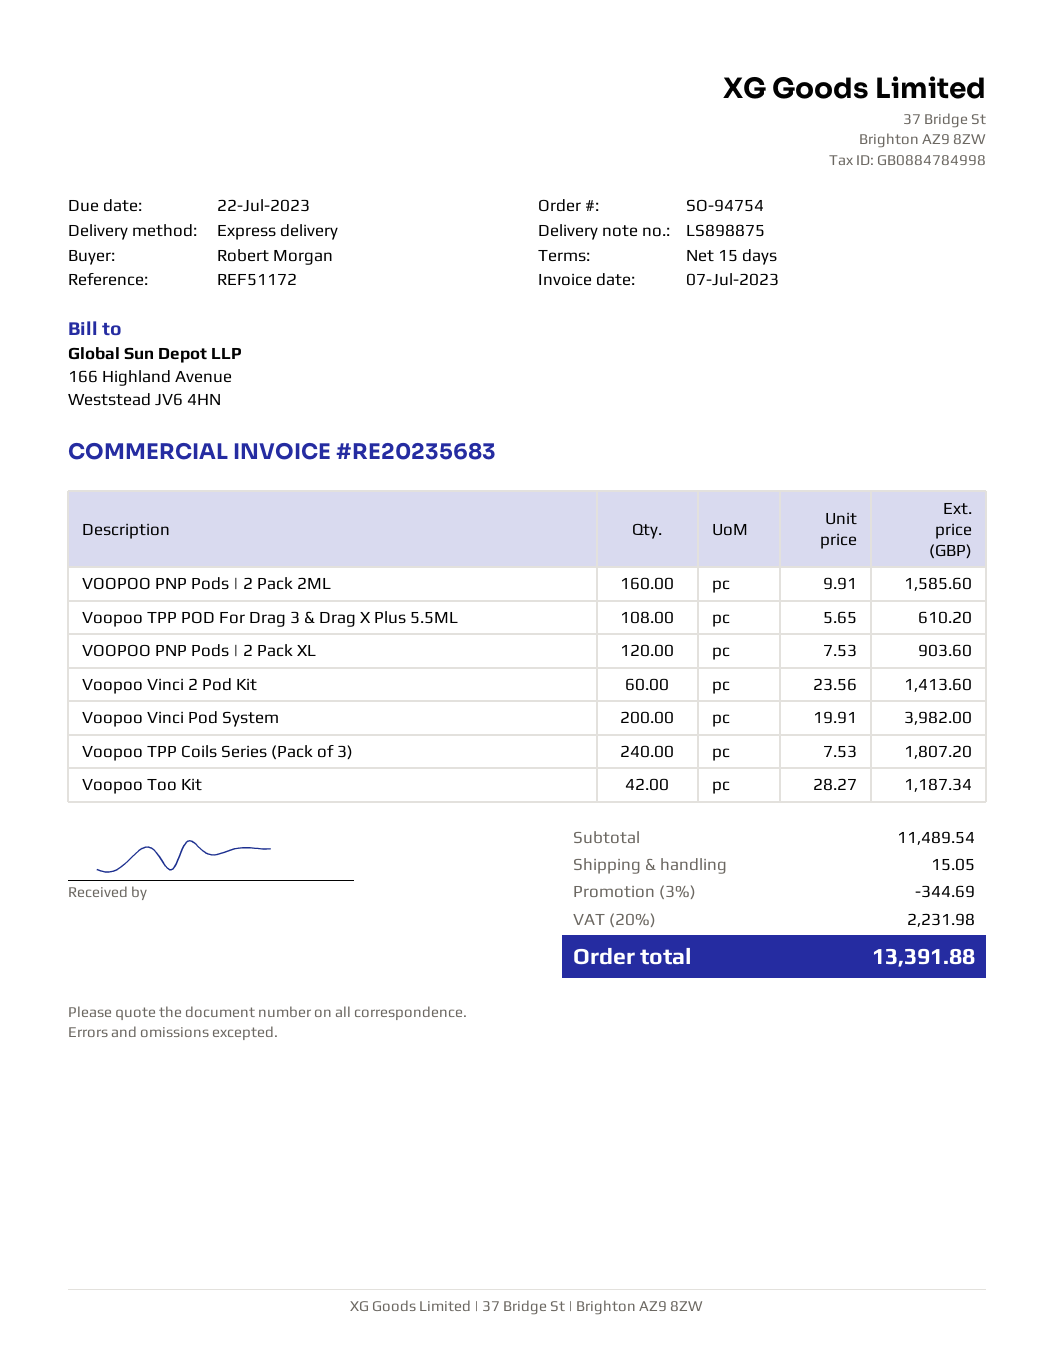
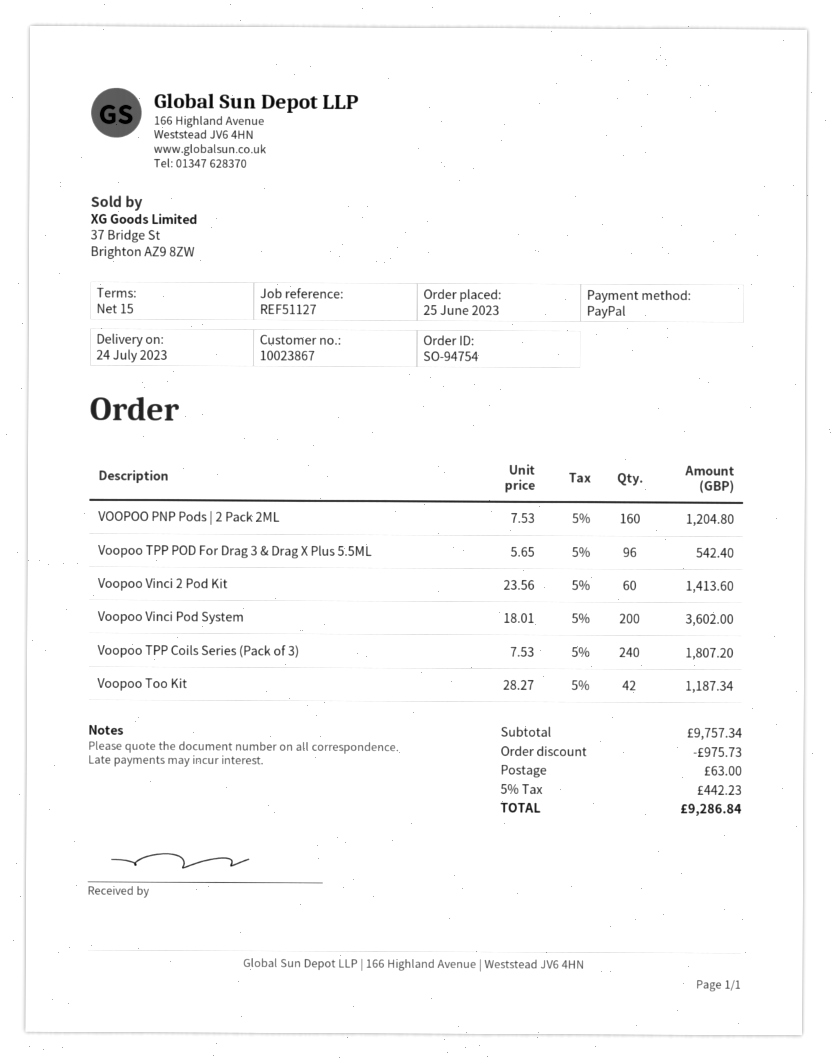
reference: REF51172 -> REF51127
VOOPOO PNP Pods | 2 Pack 2ML: 160 x 9.91 = 1585.60 -> 160 x 7.53 = 1204.80
Voopoo TPP POD For Drag 3 & Drag X Plus 5.5ML: 108 x 5.65 = 610.20 -> 96 x 5.65 = 542.40
VOOPOO PNP Pods | 2 Pack XL: 120 x 7.53 = 903.60 -> none
Voopoo Vinci Pod System: 200 x 19.91 = 3982.00 -> 200 x 18.01 = 3602.00
subtotal: 11489.54 -> 9757.34
discount: 344.69 -> 975.73
shipping: 15.05 -> 63.00
tax: 20% = 2231.98 -> 5% = 442.23
total: 13391.88 -> 9286.84

